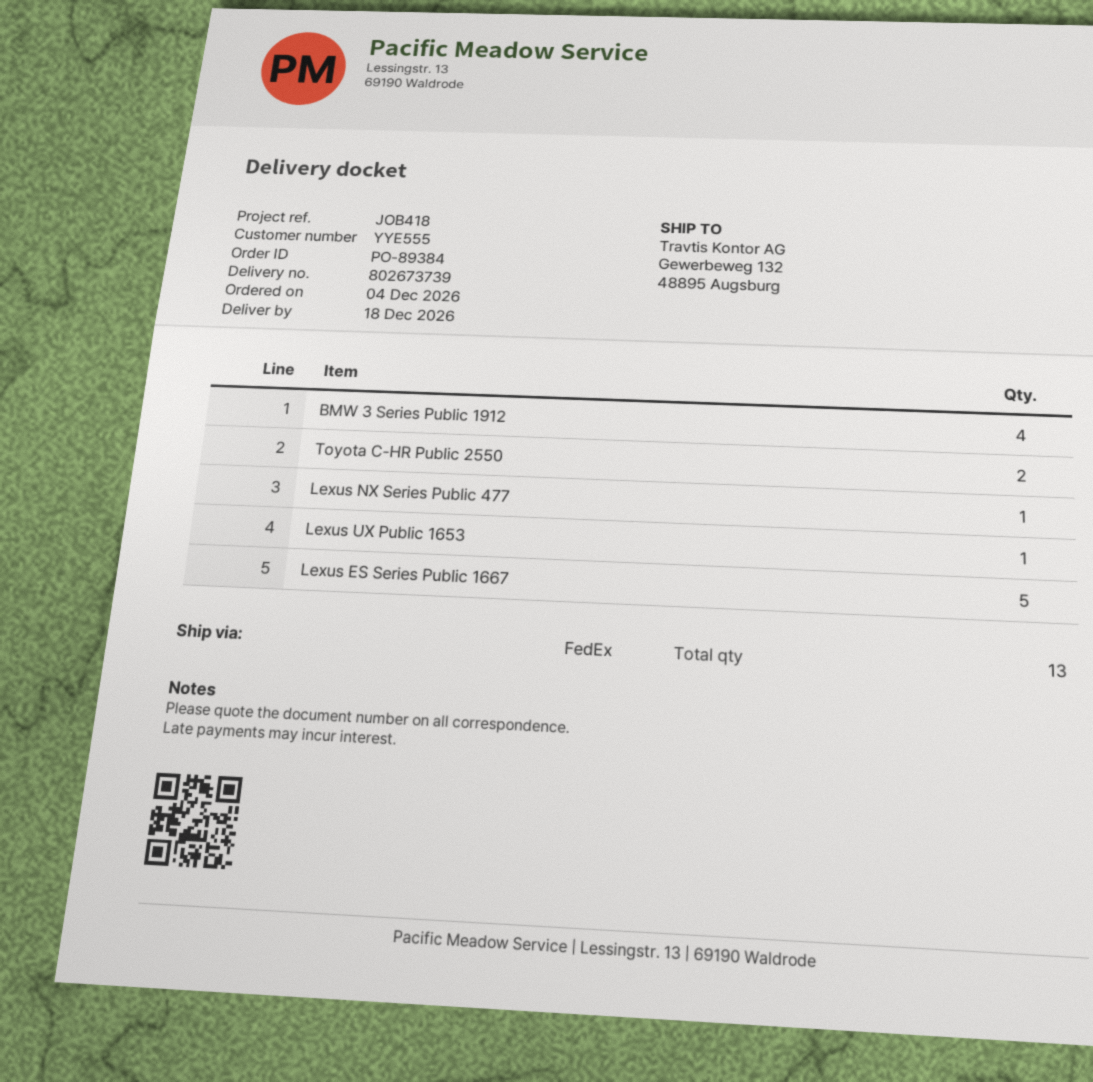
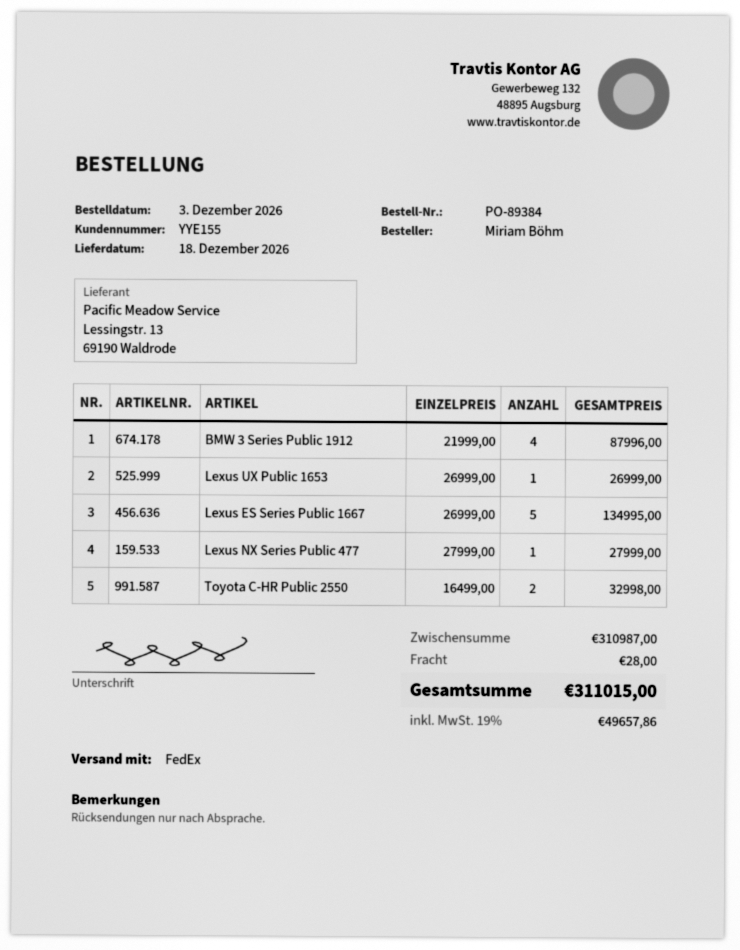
order date: 2026-12-04 -> 2026-12-03
customer number: YYE555 -> YYE155

